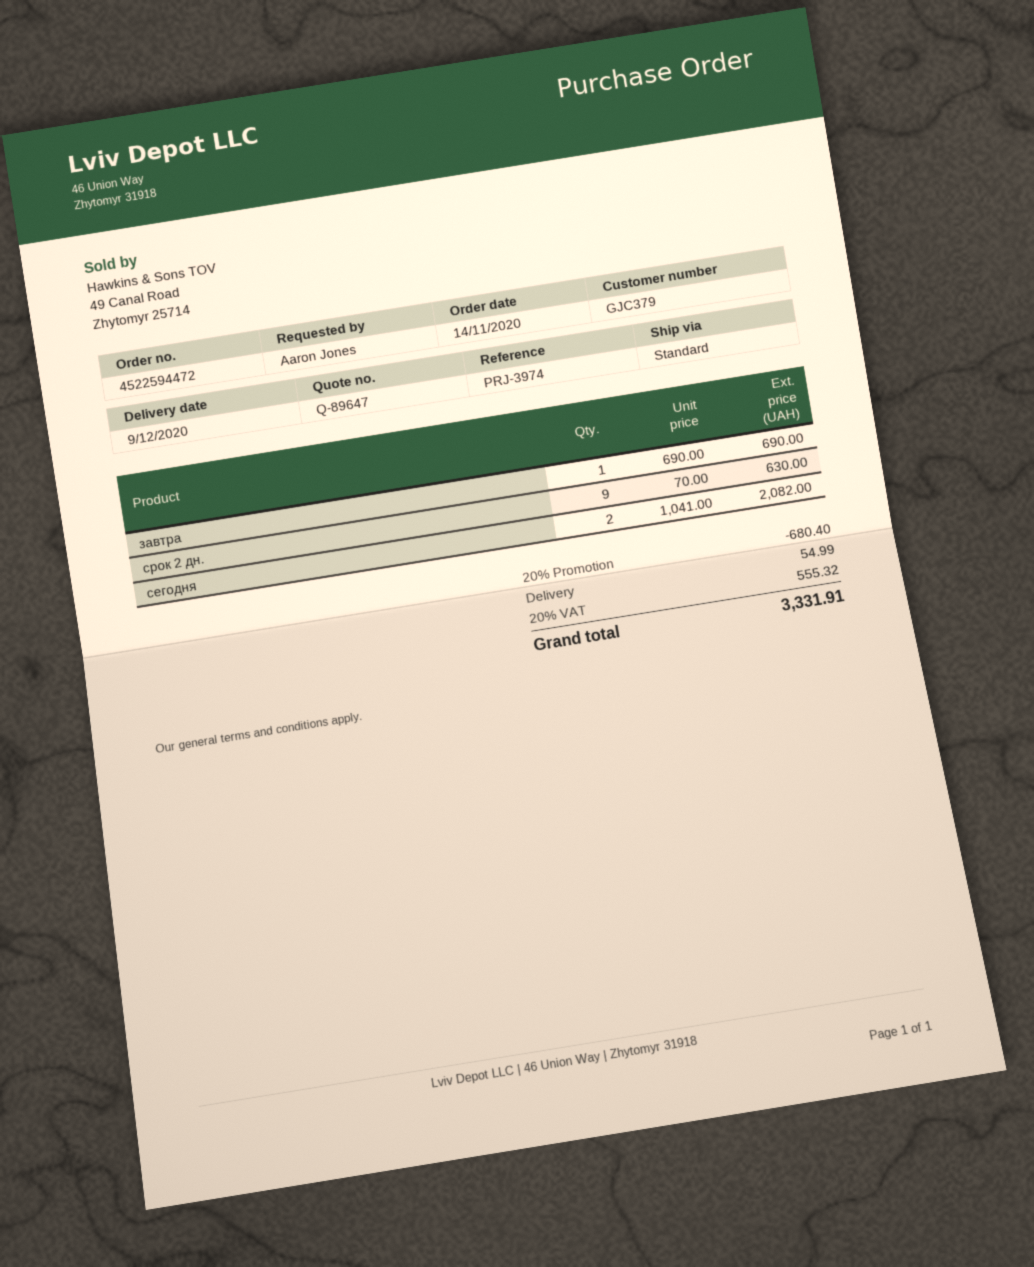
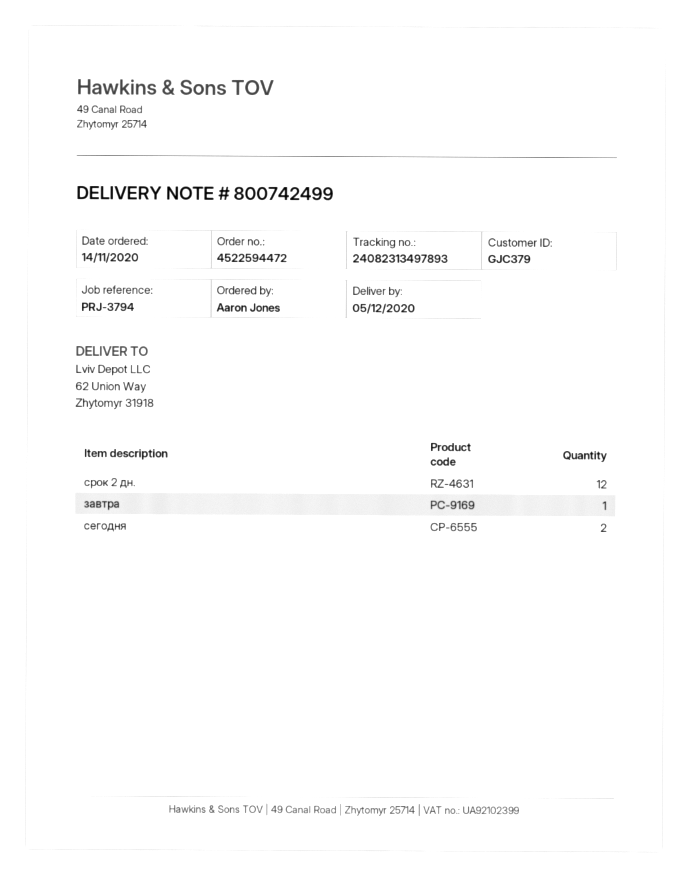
delivery date: 2020-12-09 -> 2020-12-05
reference: PRJ-3974 -> PRJ-3794
срок 2 дн.: 9 -> 12

